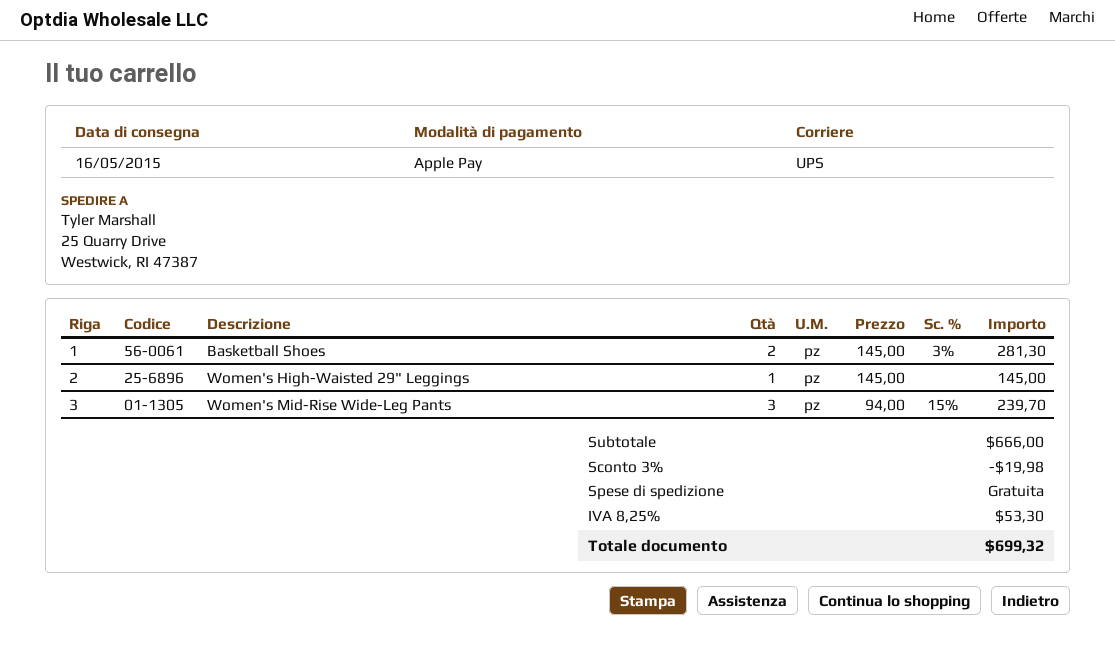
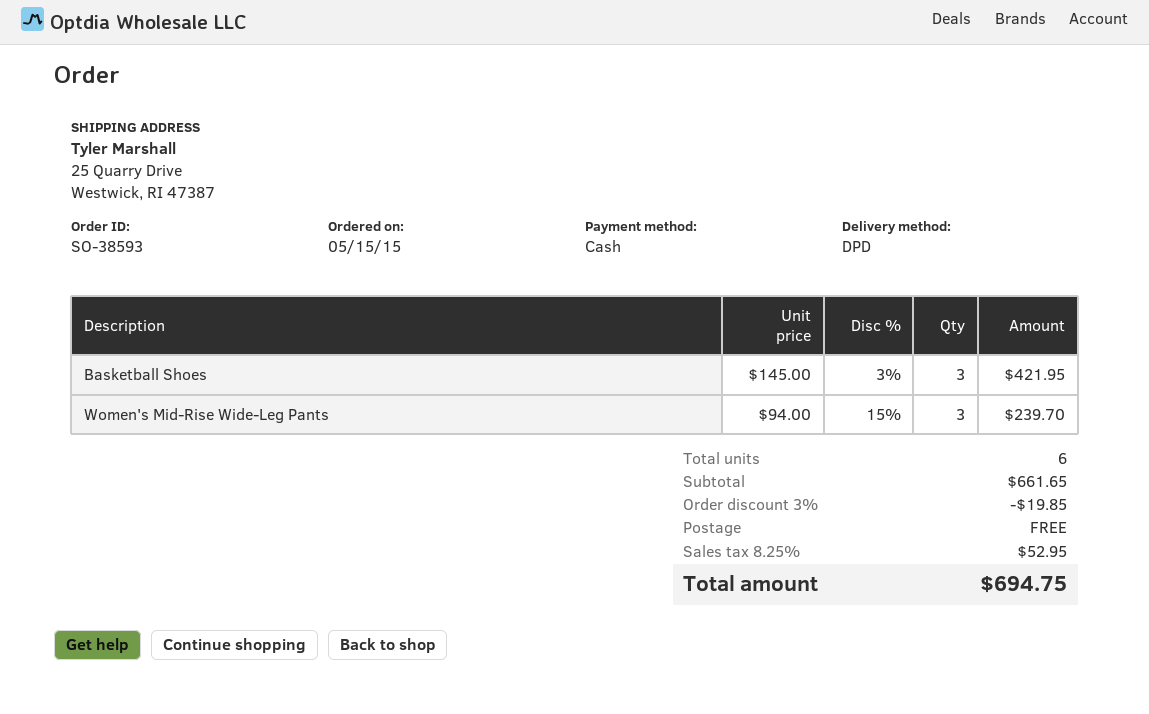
payment method: Apple Pay -> cash
shipping method: UPS -> DPD
Basketball Shoes: 2 x 145.00 - 3% = 281.30 -> 3 x 145.00 - 3% = 421.95
Women's High-Waisted 29" Leggings: 1 x 145.00 = 145.00 -> none
subtotal: 666.00 -> 661.65
discount: 3% = 19.98 -> 3% = 19.85
tax: 8.25% = 53.30 -> 8.25% = 52.95
total: 699.32 -> 694.75

